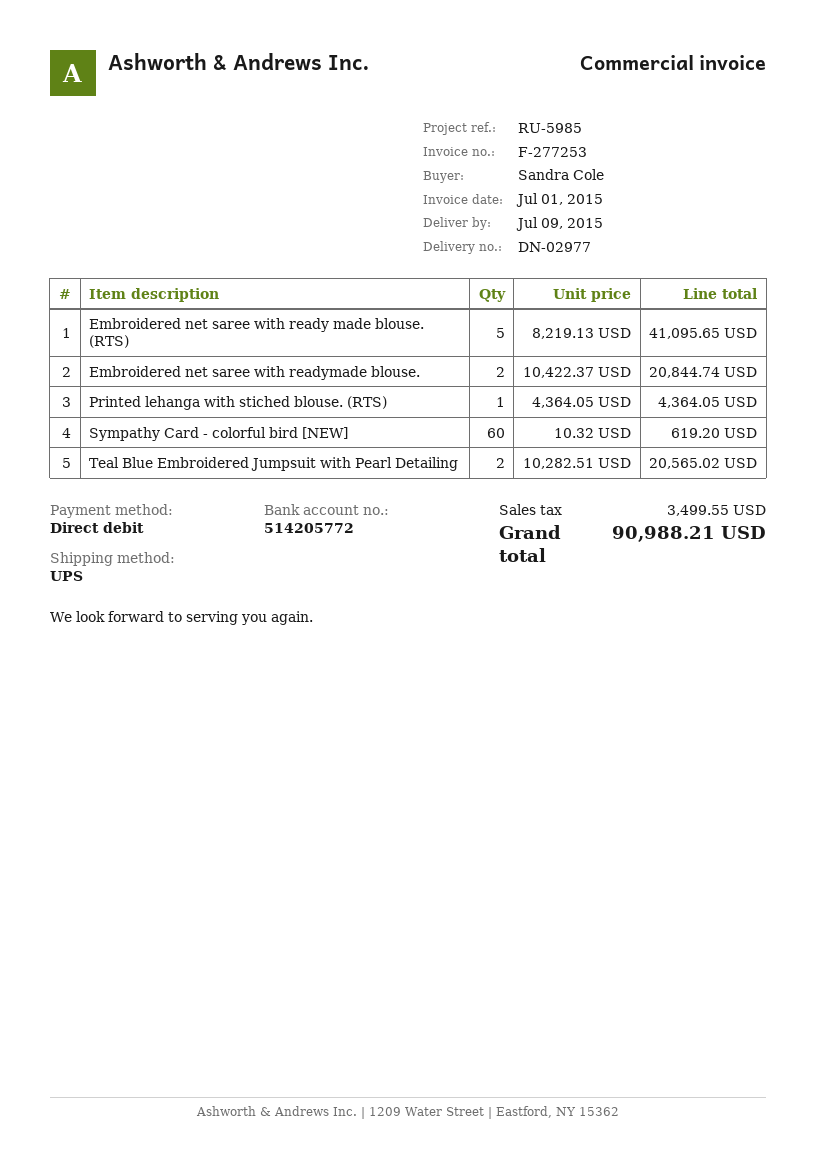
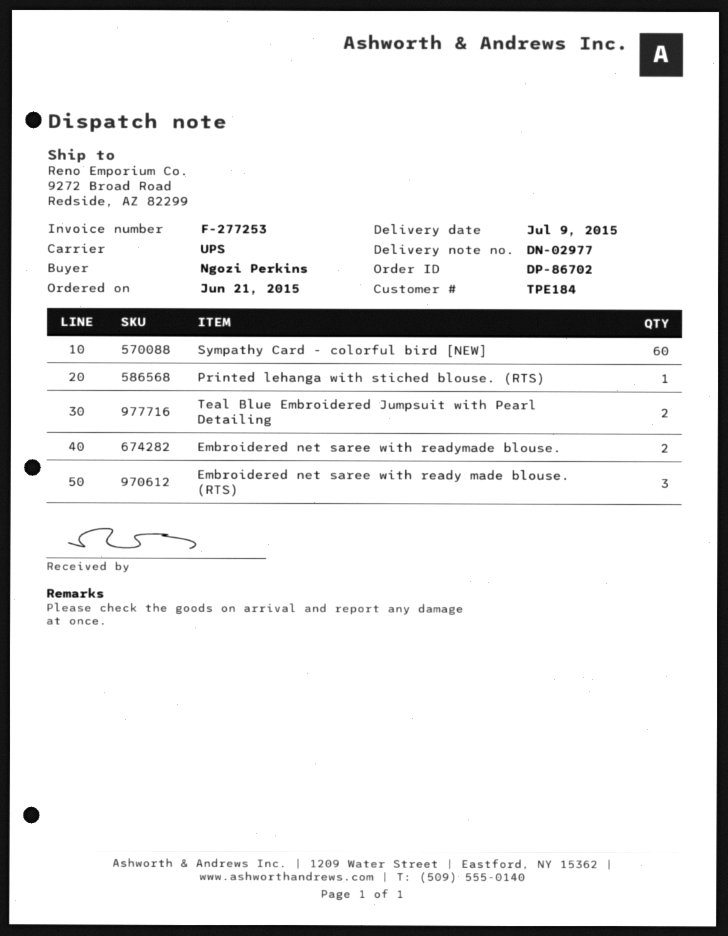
ordered by: Sandra Cole -> Ngozi Perkins
Embroidered net saree with ready made blouse. (RTS): 5 -> 3

